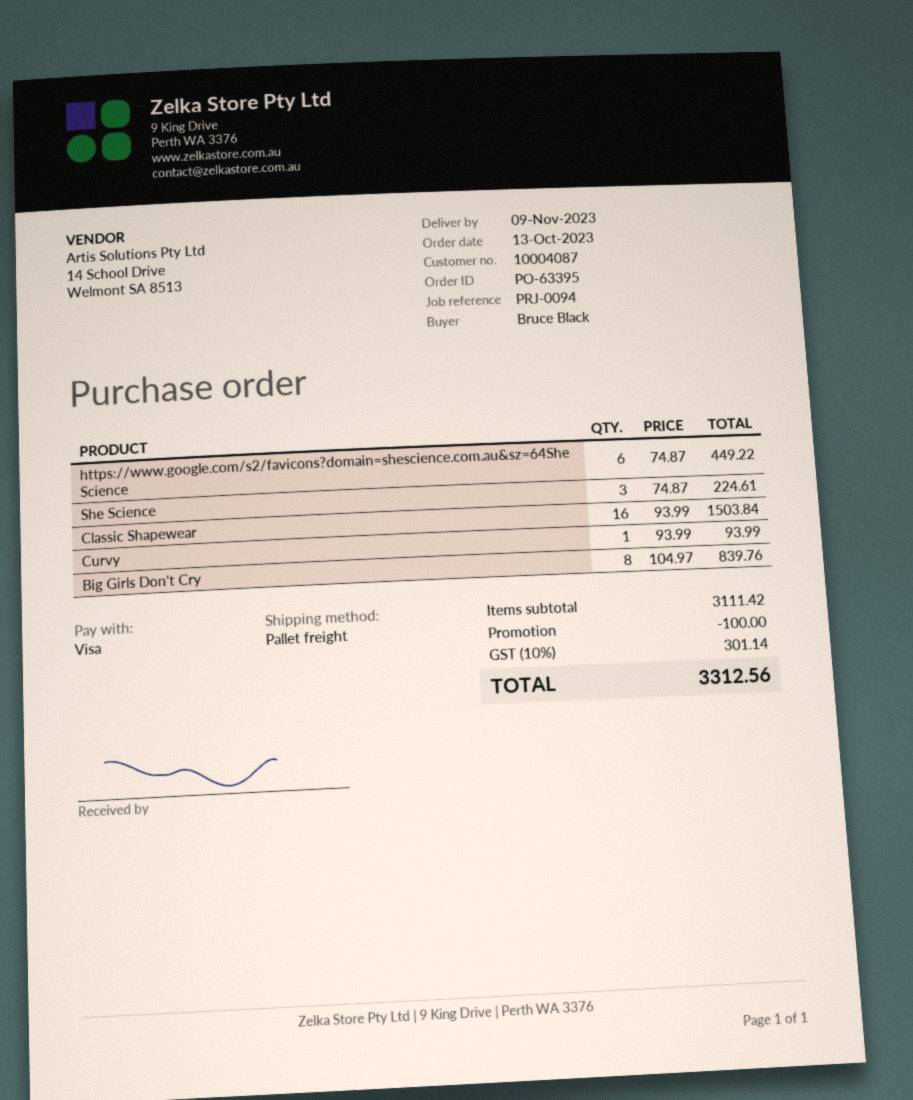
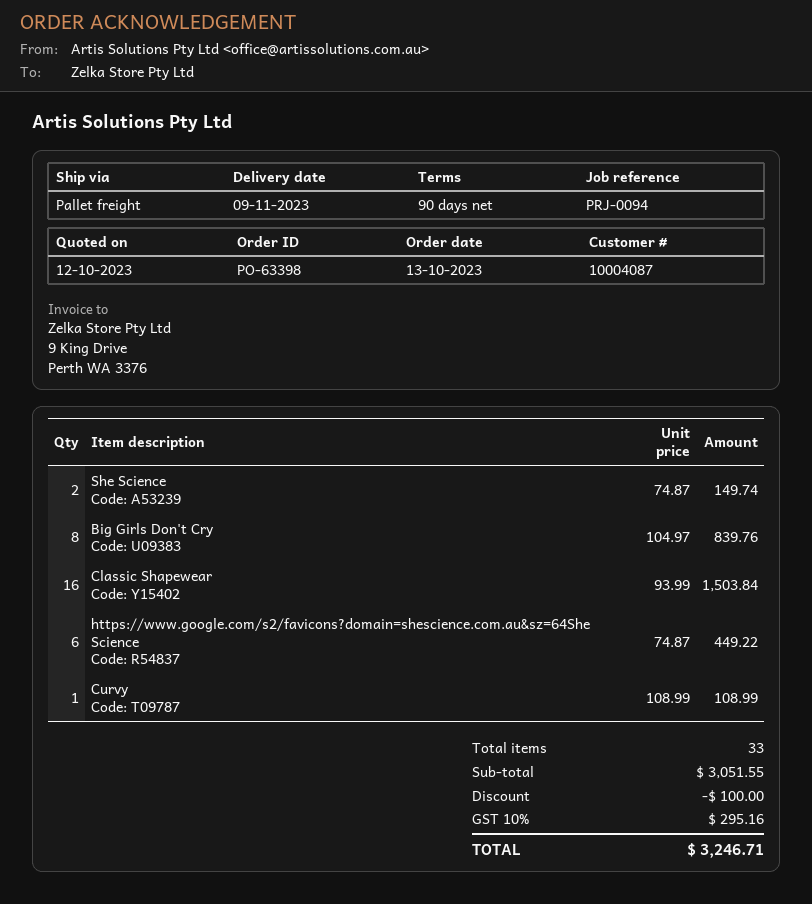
order number: PO-63395 -> PO-63398
She Science: 3 x 74.87 = 224.61 -> 2 x 74.87 = 149.74
Curvy: 1 x 93.99 = 93.99 -> 1 x 108.99 = 108.99
subtotal: 3111.42 -> 3051.55
tax: 10% = 301.14 -> 10% = 295.16
total: 3312.56 -> 3246.71

